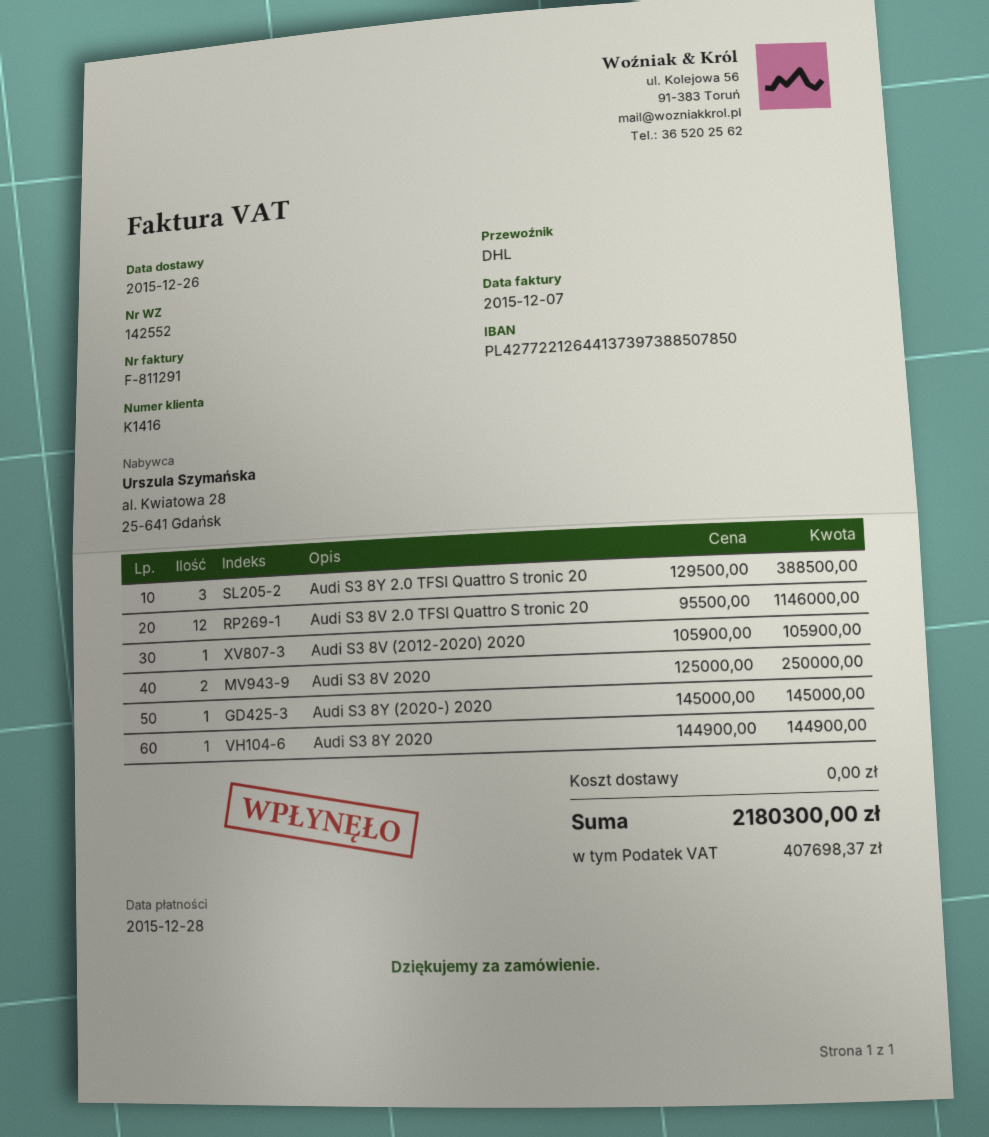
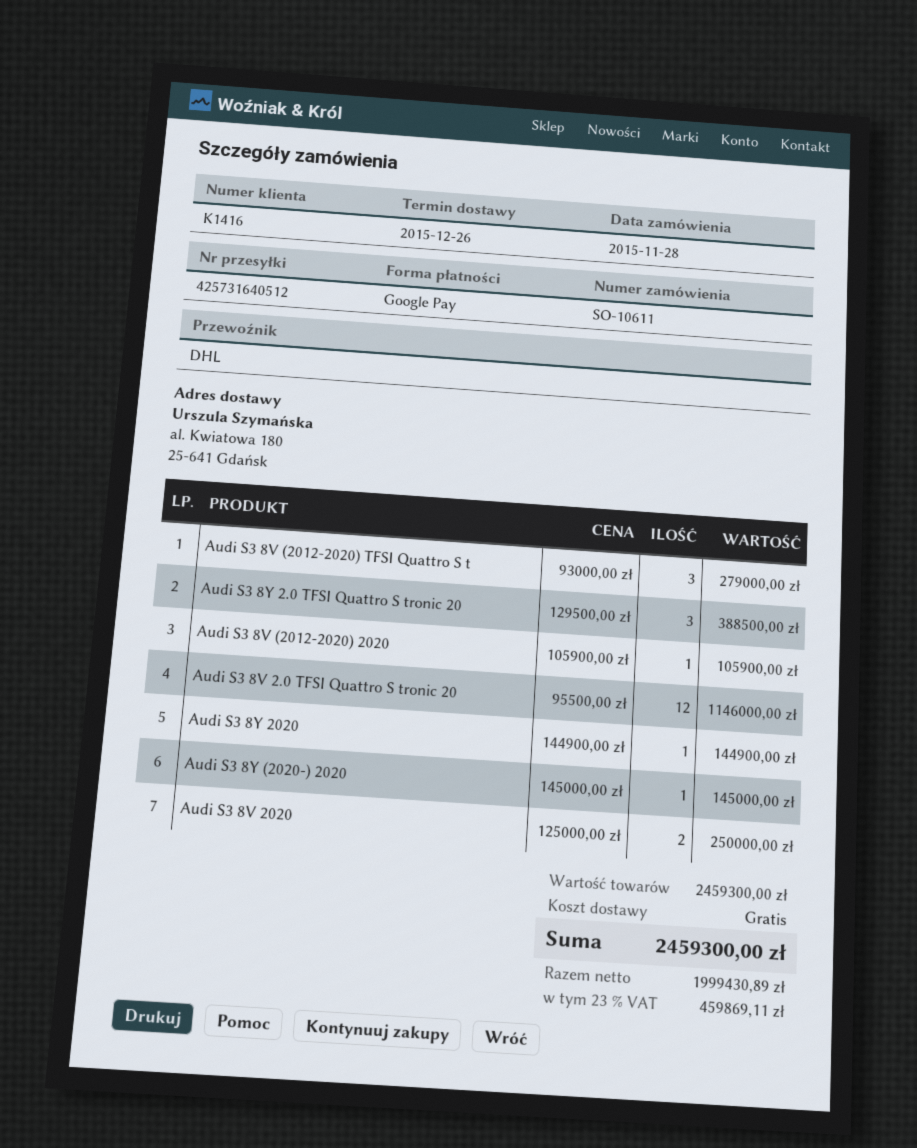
Audi S3 8V (2012-2020) TFSI Quattro S t: none -> 3 x 93000.00 = 279000.00
tax: 407698.37 -> 459869.11
total: 2180300.00 -> 2459300.00

